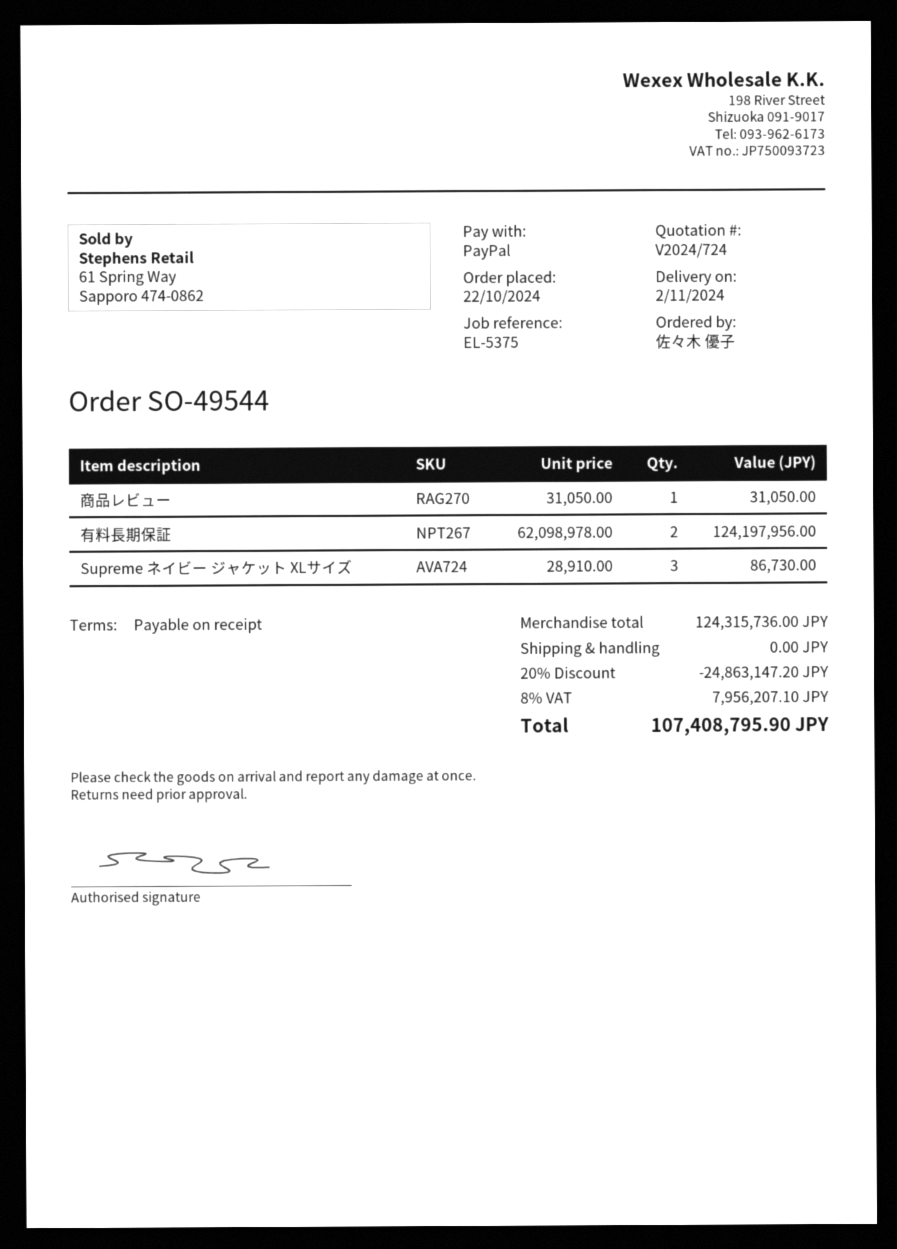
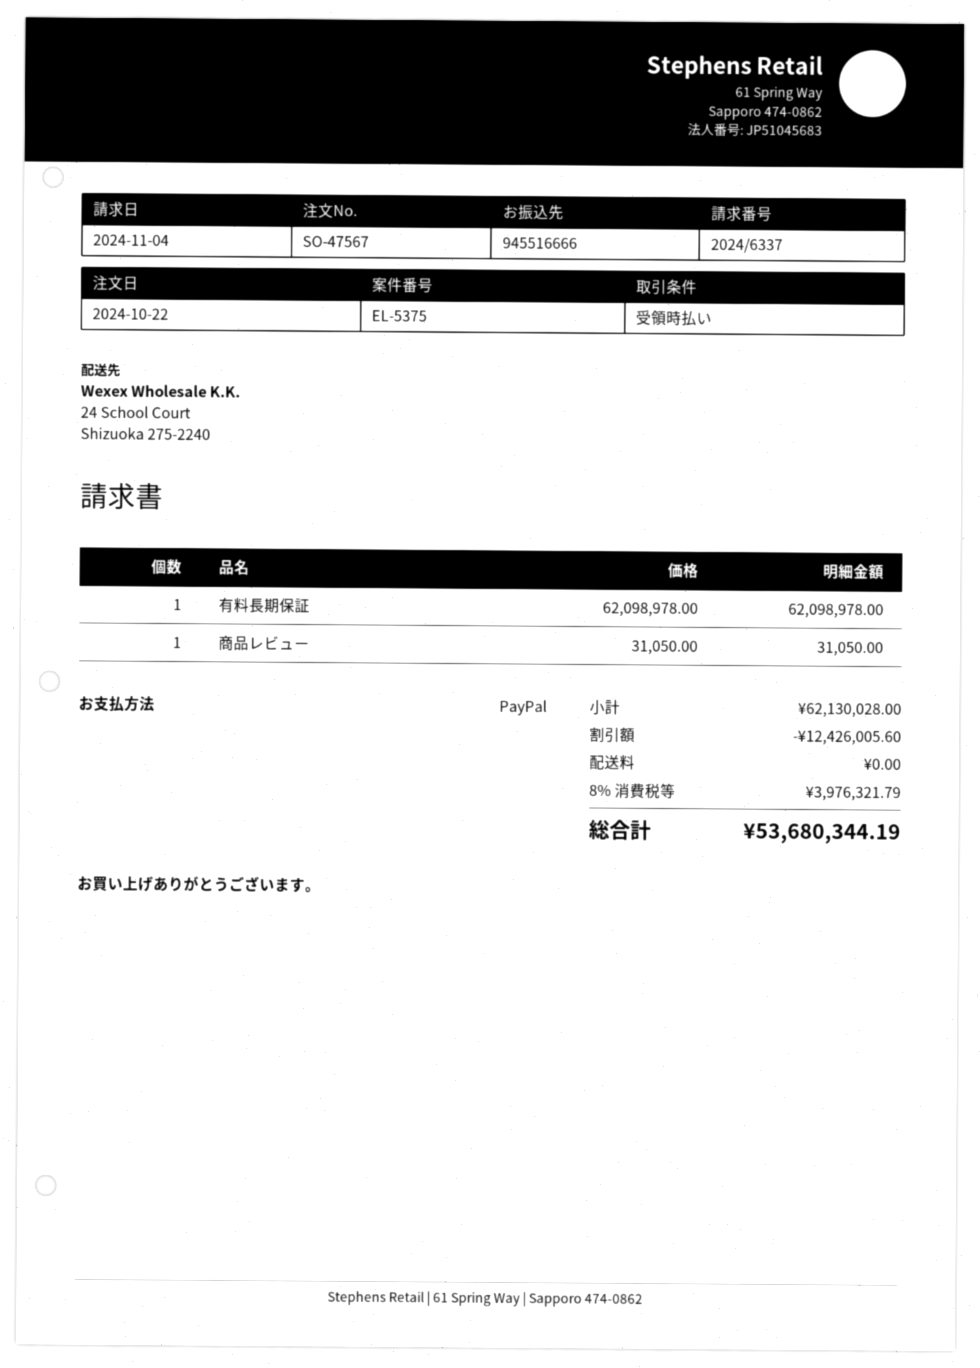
order number: SO-49544 -> SO-47567
有料長期保証: 2 x 62098978.00 = 124197956.00 -> 1 x 62098978.00 = 62098978.00
Supreme ネイビー ジャケット XLサイズ: 3 x 28910.00 = 86730.00 -> none
subtotal: 124315736.00 -> 62130028.00
discount: 24863147.20 -> 12426005.60
tax: 8% = 7956207.10 -> 8% = 3976321.79
total: 107408795.90 -> 53680344.19

